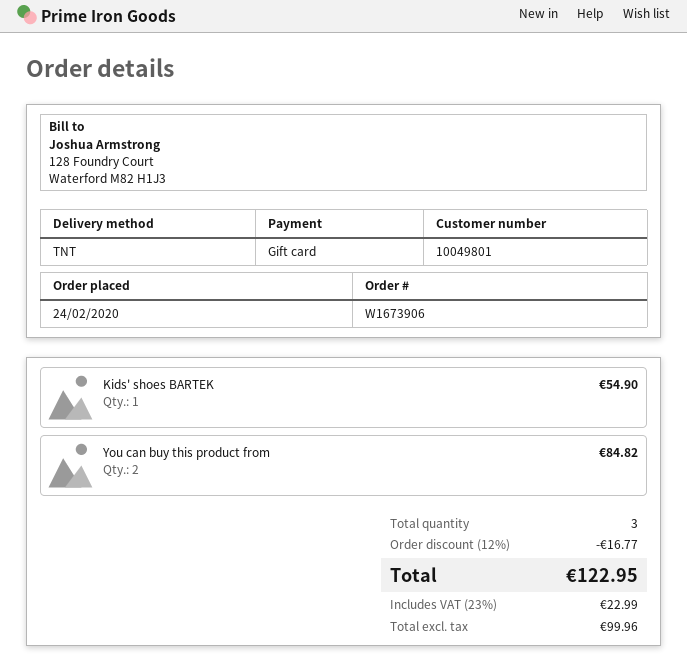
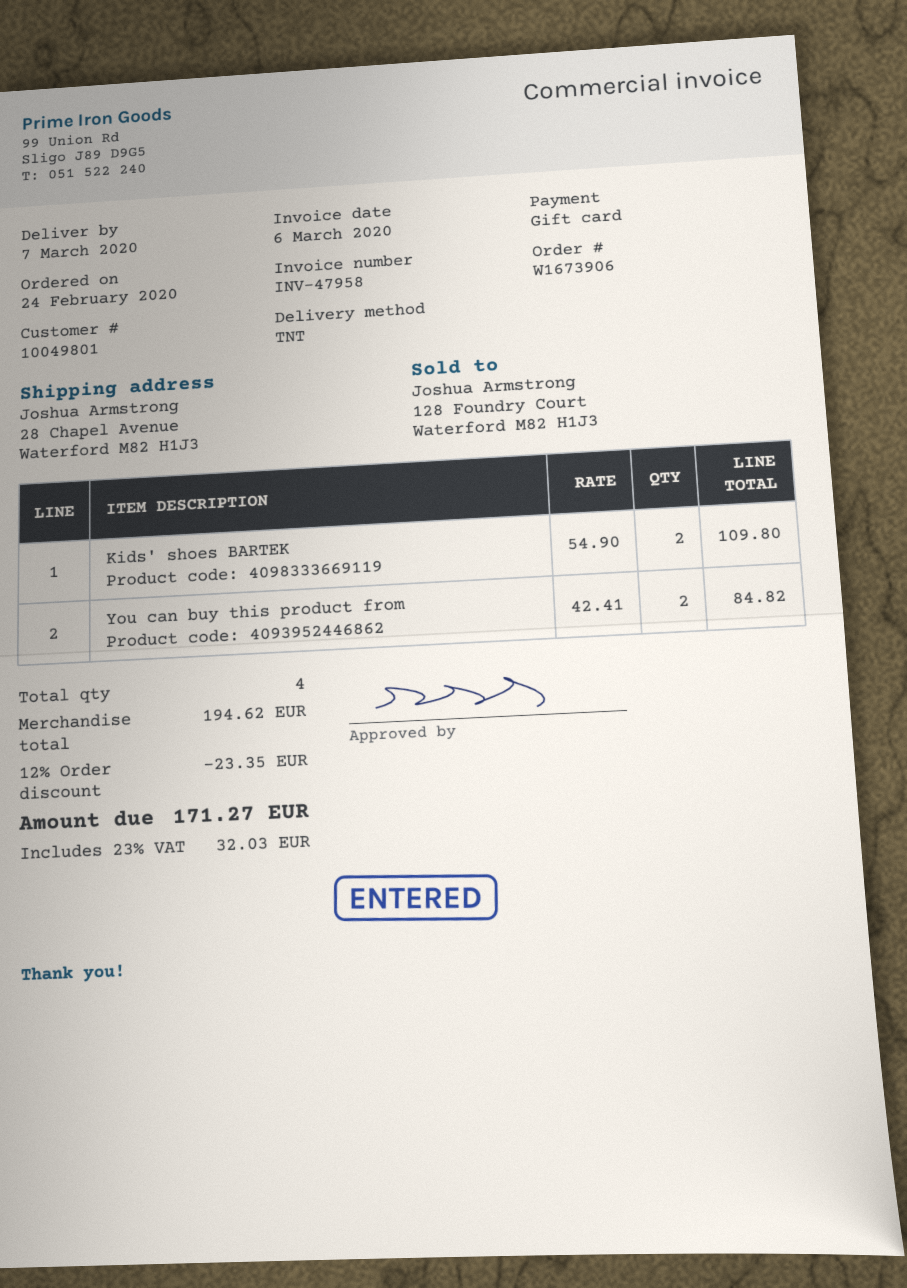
Kids' shoes BARTEK: 1 for 54.90 -> 2 for 109.80
total quantity: 3 -> 4
discount: 12% = 16.77 -> 12% = 23.35
tax: 23% = 22.99 -> 23% = 32.03
total: 122.95 -> 171.27

